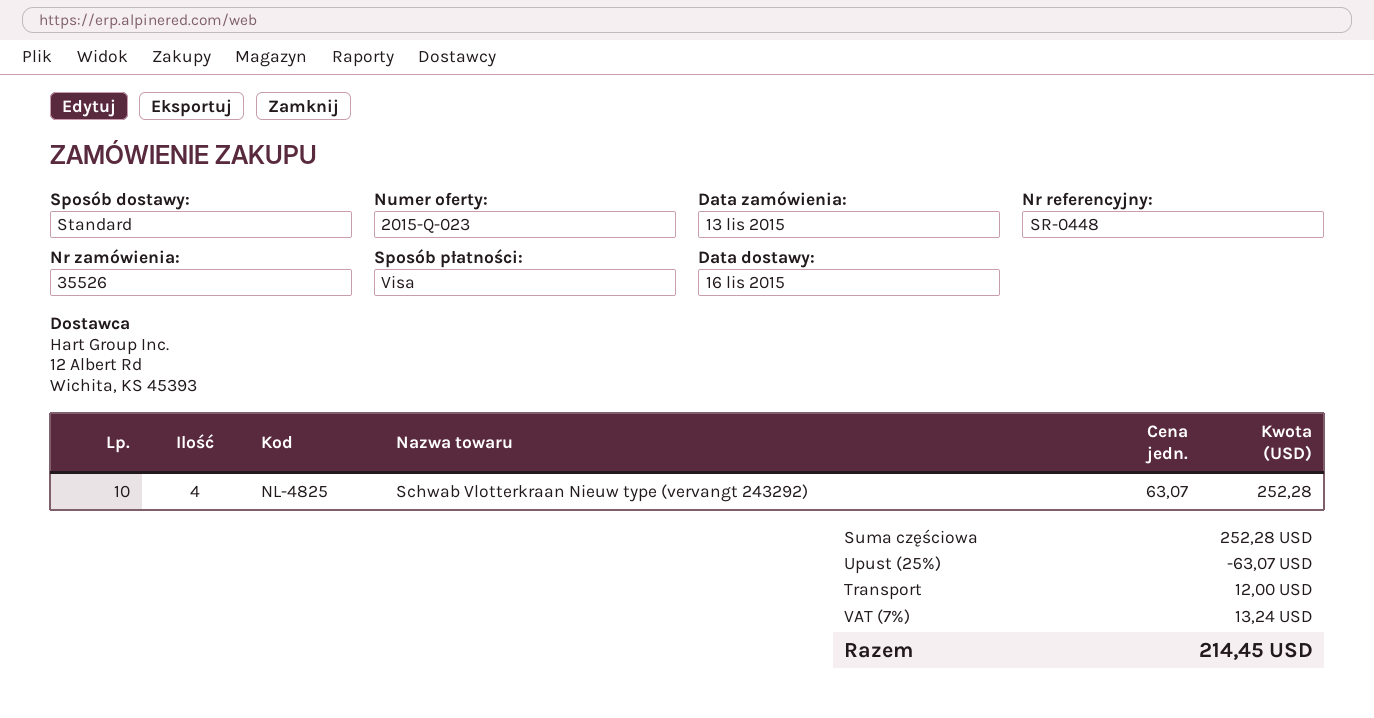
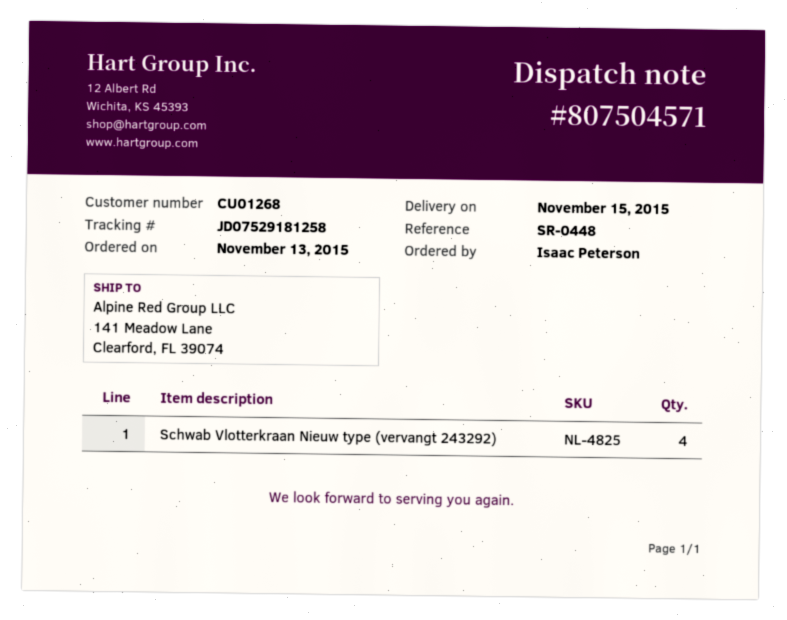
delivery date: 2015-11-16 -> 2015-11-15

